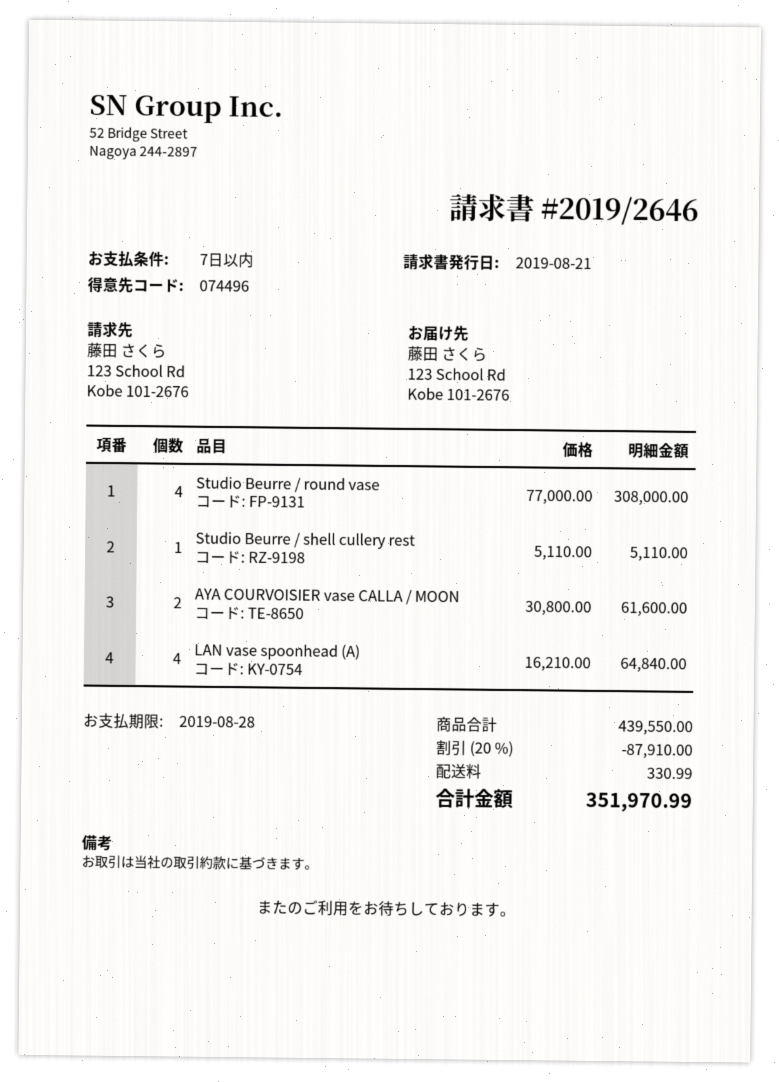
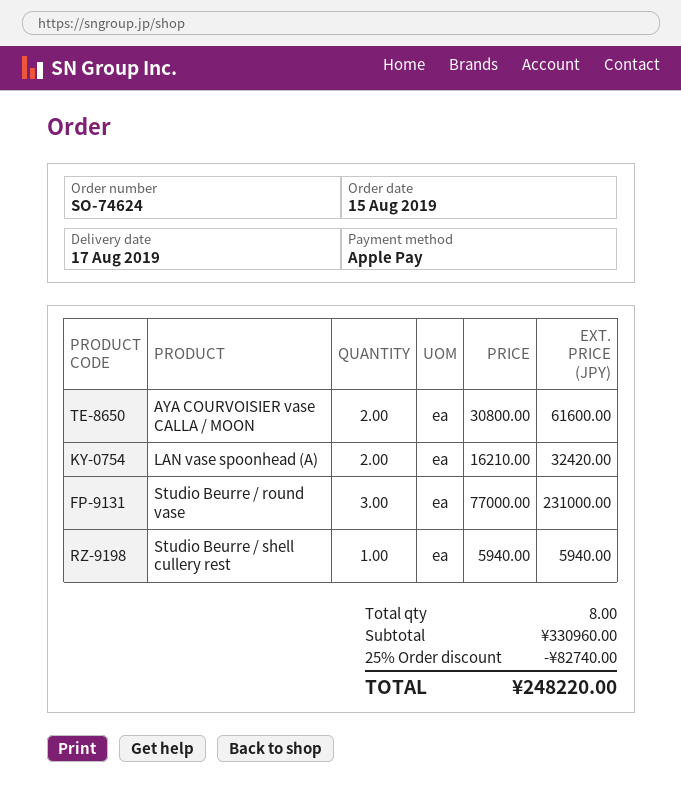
Studio Beurre / round vase: 4 x 77000.00 = 308000.00 -> 3 x 77000.00 = 231000.00
Studio Beurre / shell cullery rest: 1 x 5110.00 = 5110.00 -> 1 x 5940.00 = 5940.00
LAN vase spoonhead (A): 4 x 16210.00 = 64840.00 -> 2 x 16210.00 = 32420.00
subtotal: 439550.00 -> 330960.00
discount: 20% = 87910.00 -> 25% = 82740.00
shipping: 330.99 -> none
total: 351970.99 -> 248220.00

